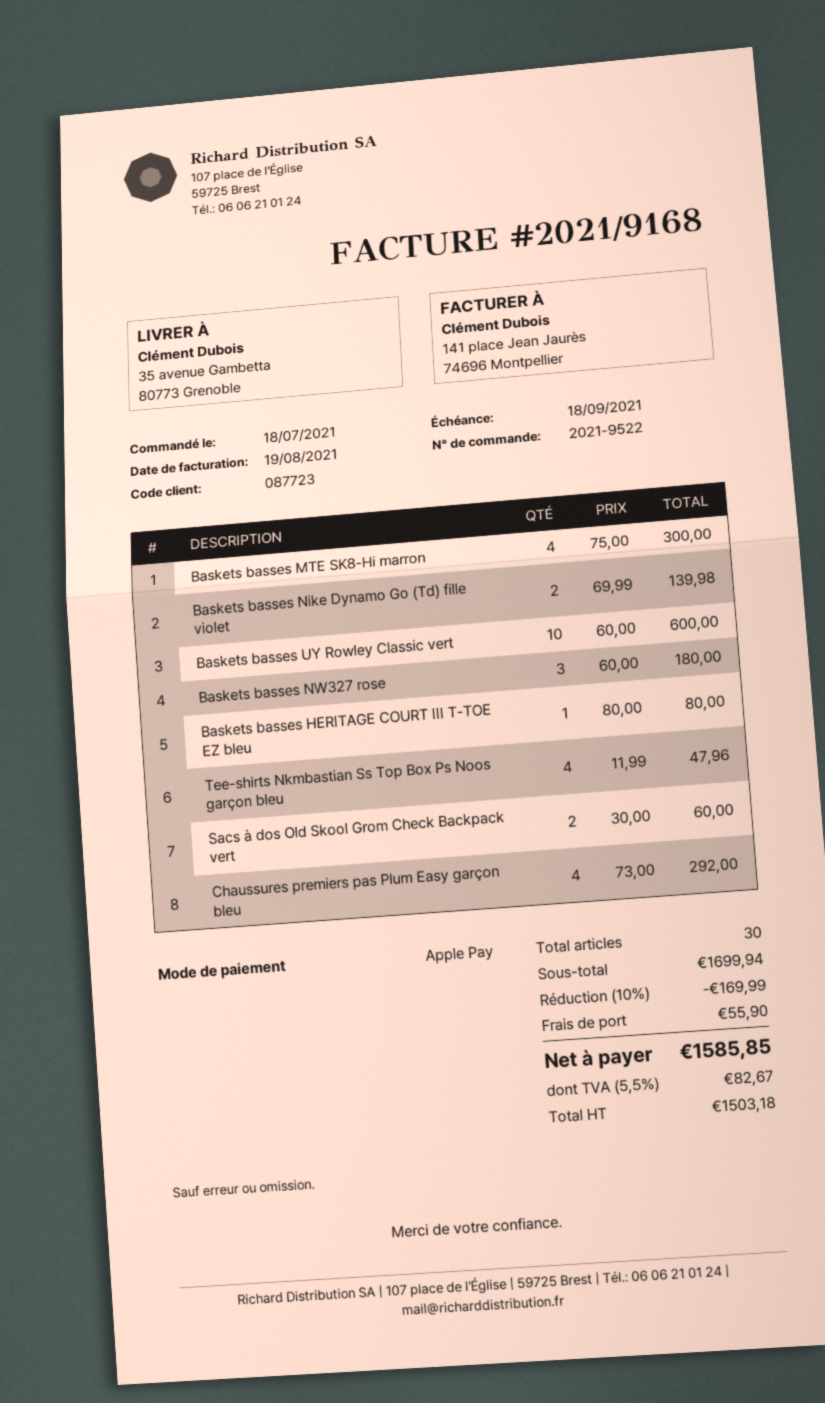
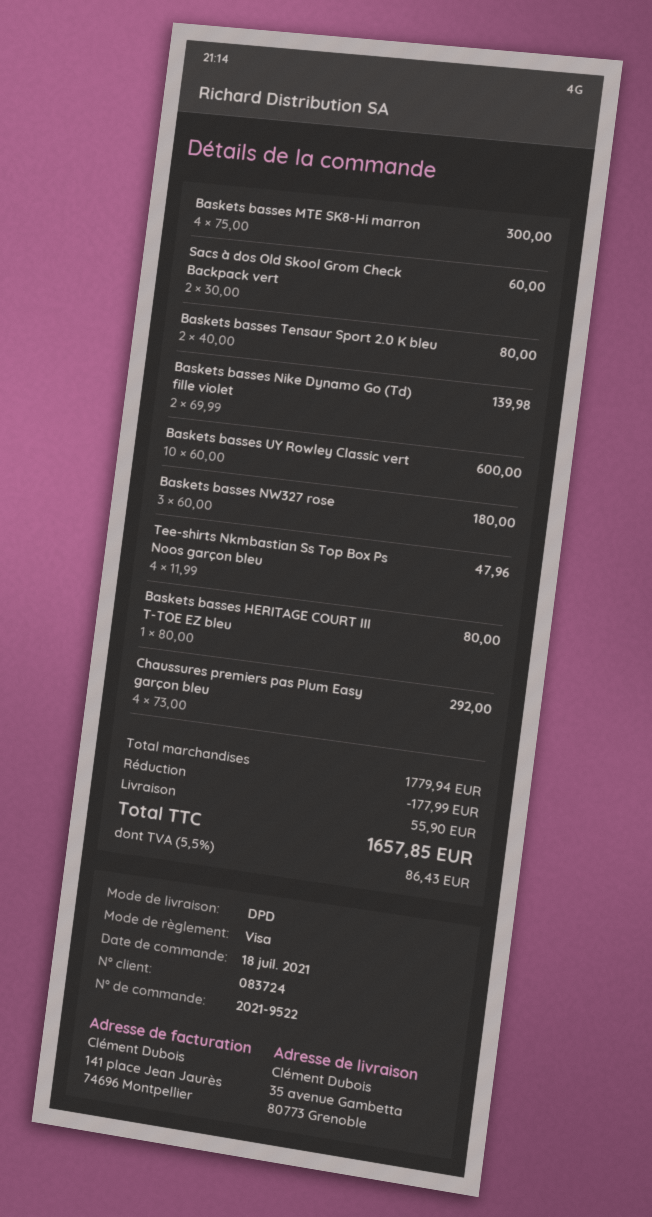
customer number: 087723 -> 083724
payment method: Apple Pay -> Visa
Baskets basses Tensaur Sport 2.0 K bleu: none -> 2 x 40.00 = 80.00
subtotal: 1699.94 -> 1779.94
discount: 169.99 -> 177.99
tax: 5.5% = 82.67 -> 5.5% = 86.43
total: 1585.85 -> 1657.85

